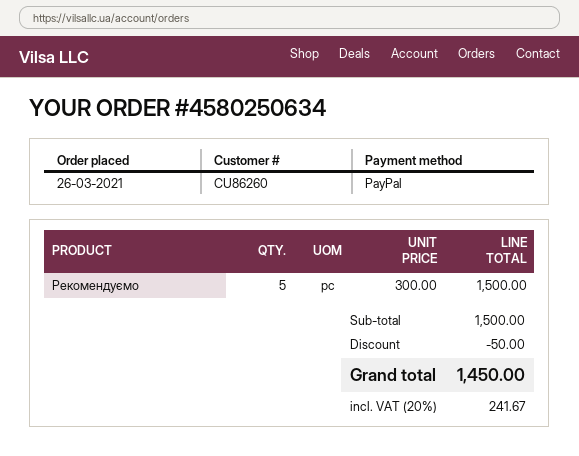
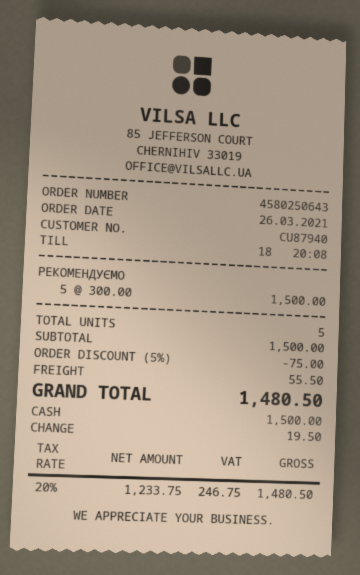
order number: 4580250634 -> 4580250643
customer number: CU86260 -> CU87940
payment method: PayPal -> cash
discount: 50.00 -> 75.00
shipping: none -> 55.50
tax: 20% = 241.67 -> 20% = 246.75
total: 1450.00 -> 1480.50

